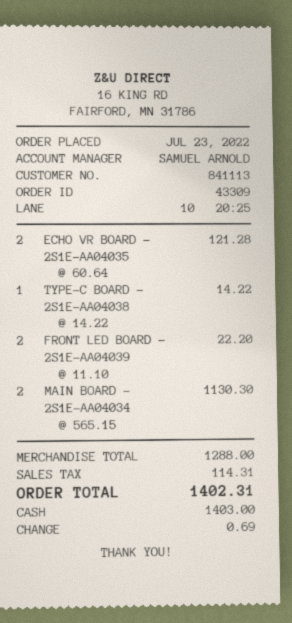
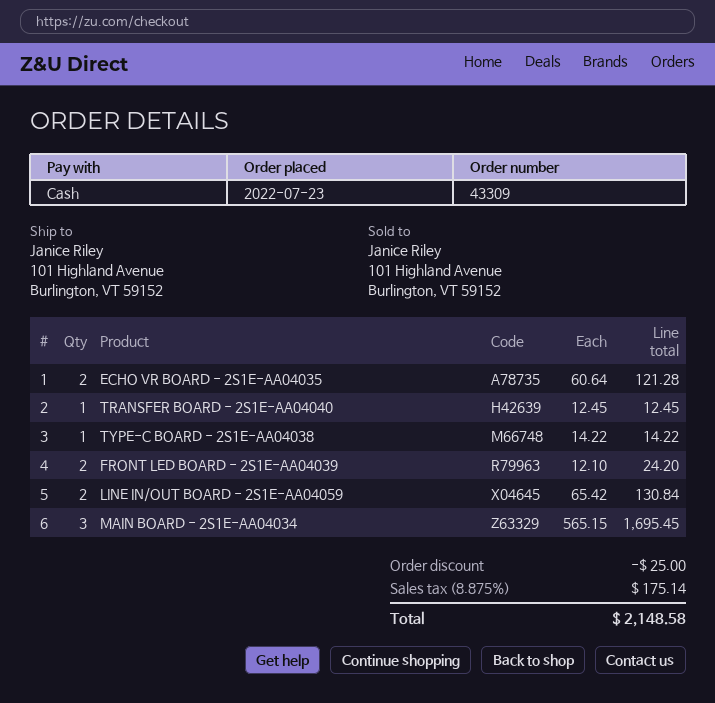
FRONT LED BOARD - 2S1E-AA04039: 2 x 11.10 = 22.20 -> 2 x 12.10 = 24.20
MAIN BOARD - 2S1E-AA04034: 2 x 565.15 = 1130.30 -> 3 x 565.15 = 1695.45
TRANSFER BOARD - 2S1E-AA04040: none -> 1 x 12.45 = 12.45
LINE IN/OUT BOARD - 2S1E-AA04059: none -> 2 x 65.42 = 130.84
discount: none -> 25.00
tax: 114.31 -> 175.14
total: 1402.31 -> 2148.58

